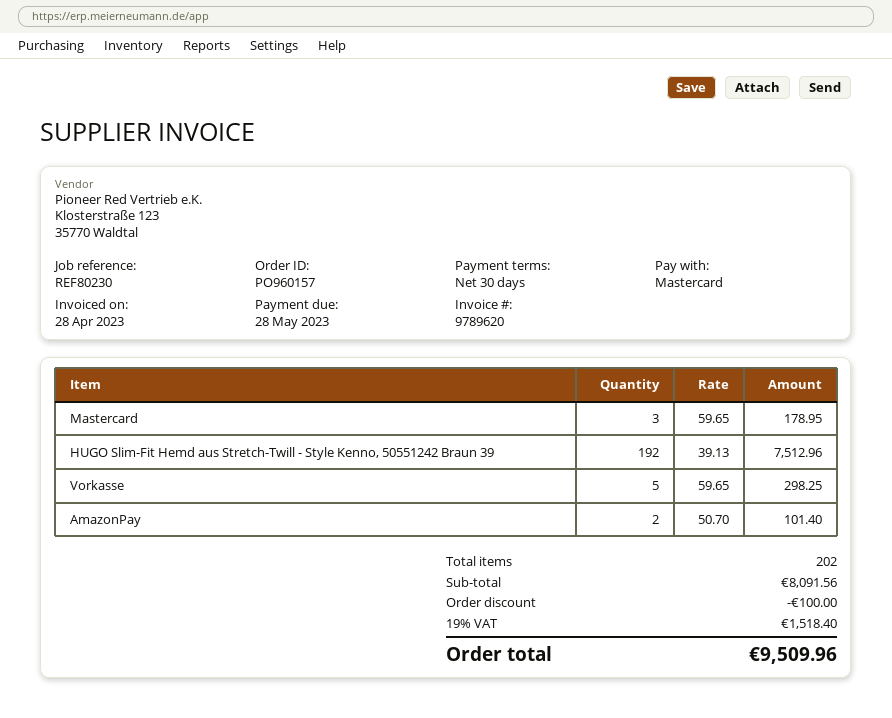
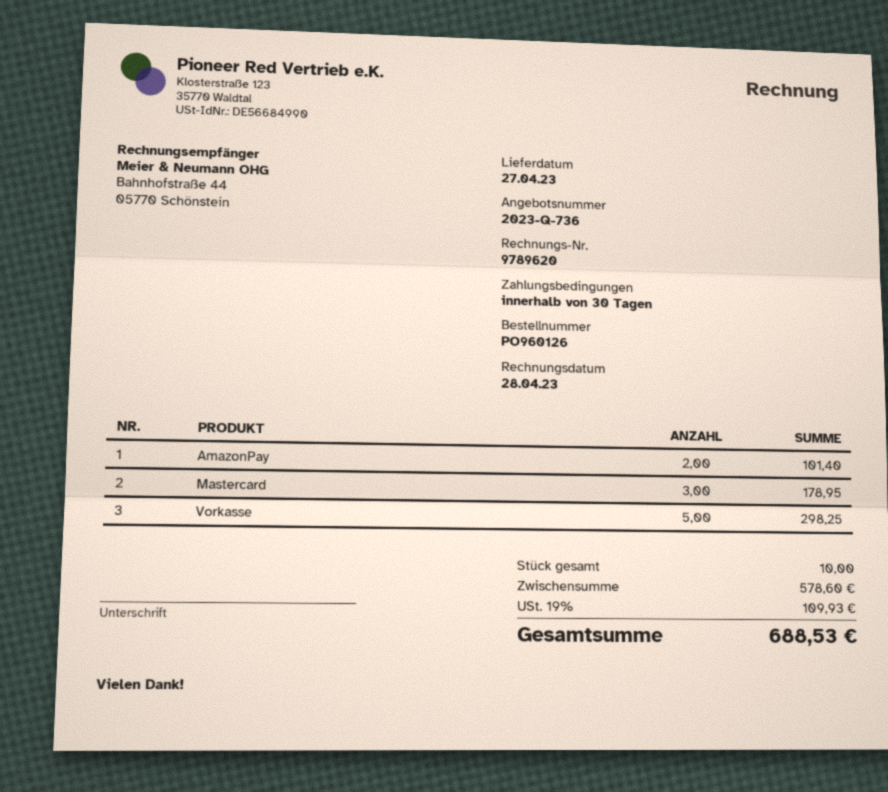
order number: PO960157 -> PO960126
HUGO Slim-Fit Hemd aus Stretch-Twill - Style Kenno, 50551242 Braun 39: 192 for 7512.96 -> none
total quantity: 202 -> 10
subtotal: 8091.56 -> 578.60
discount: 100.00 -> none
tax: 19% = 1518.40 -> 19% = 109.93
total: 9509.96 -> 688.53

